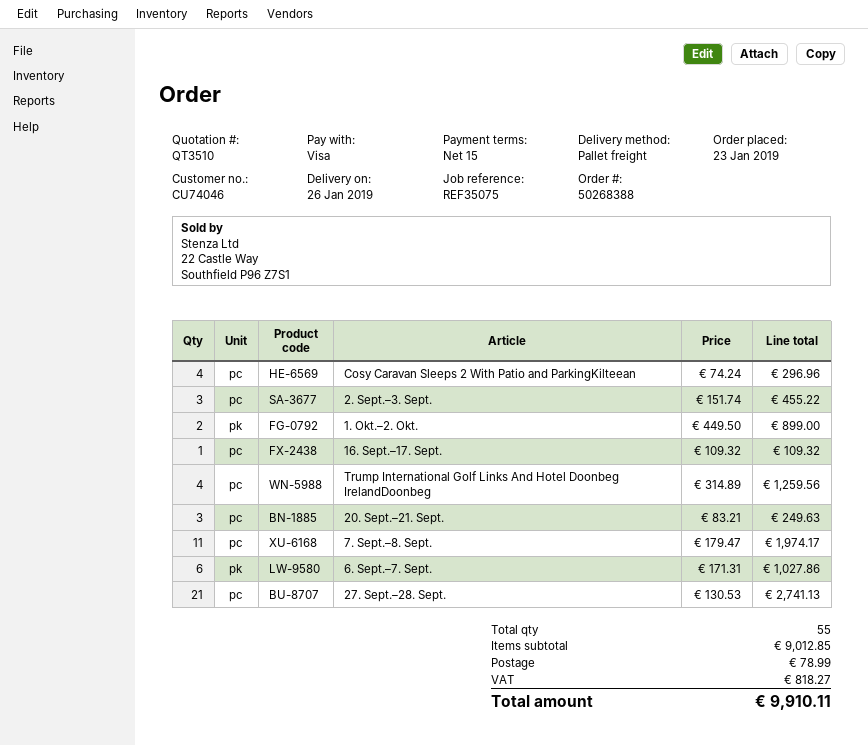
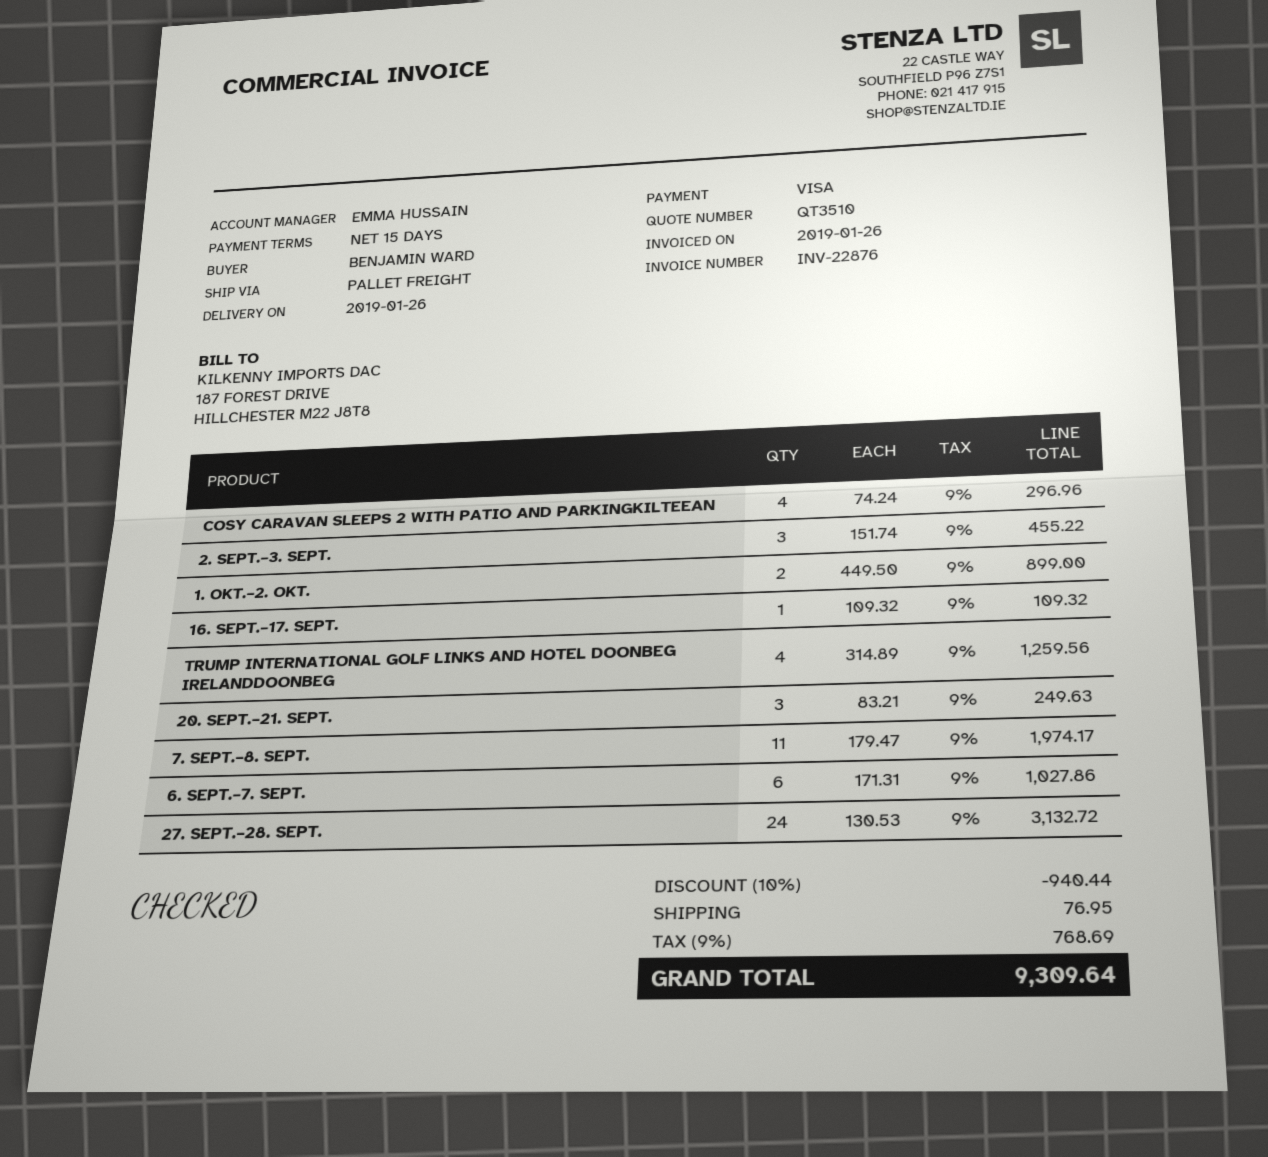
27. Sept.–28. Sept.: 21 x 130.53 = 2741.13 -> 24 x 130.53 = 3132.72
discount: none -> 10% = 940.44
shipping: 78.99 -> 76.95
tax: 818.27 -> 768.69
total: 9910.11 -> 9309.64

